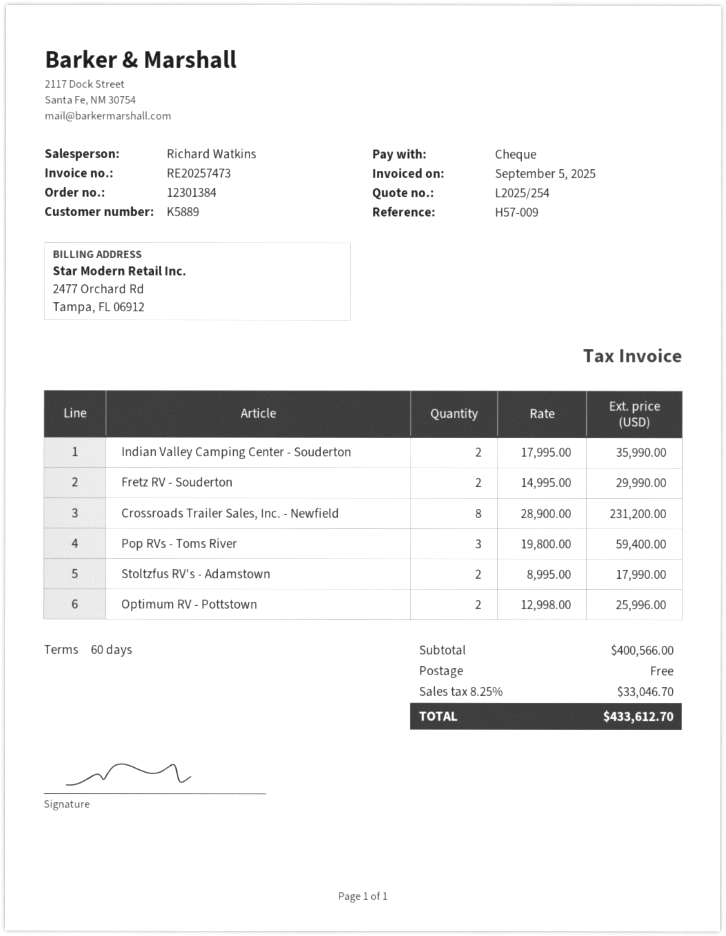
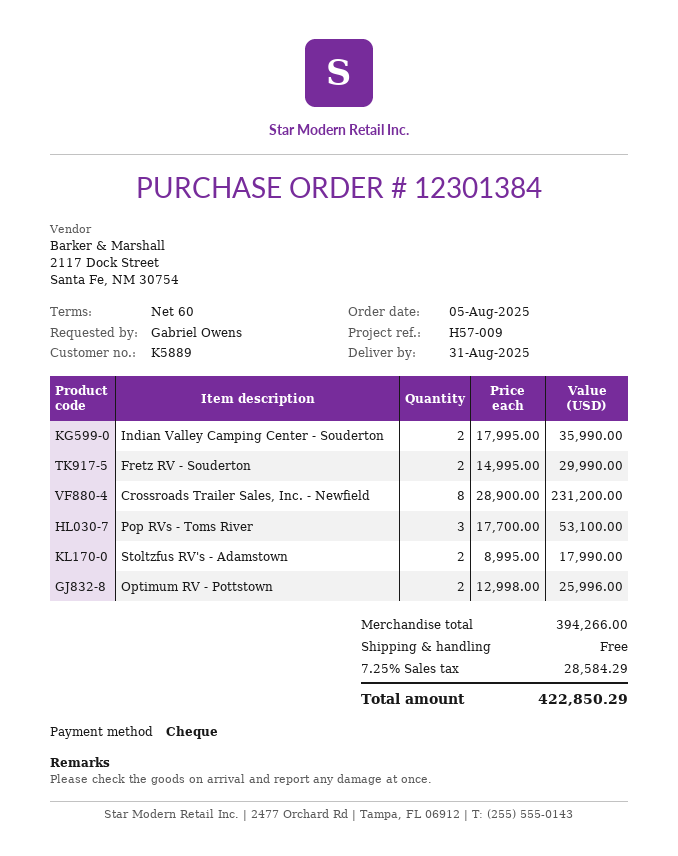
Pop RVs - Toms River: 3 x 19800.00 = 59400.00 -> 3 x 17700.00 = 53100.00
subtotal: 400566.00 -> 394266.00
tax: 8.25% = 33046.70 -> 7.25% = 28584.29
total: 433612.70 -> 422850.29

